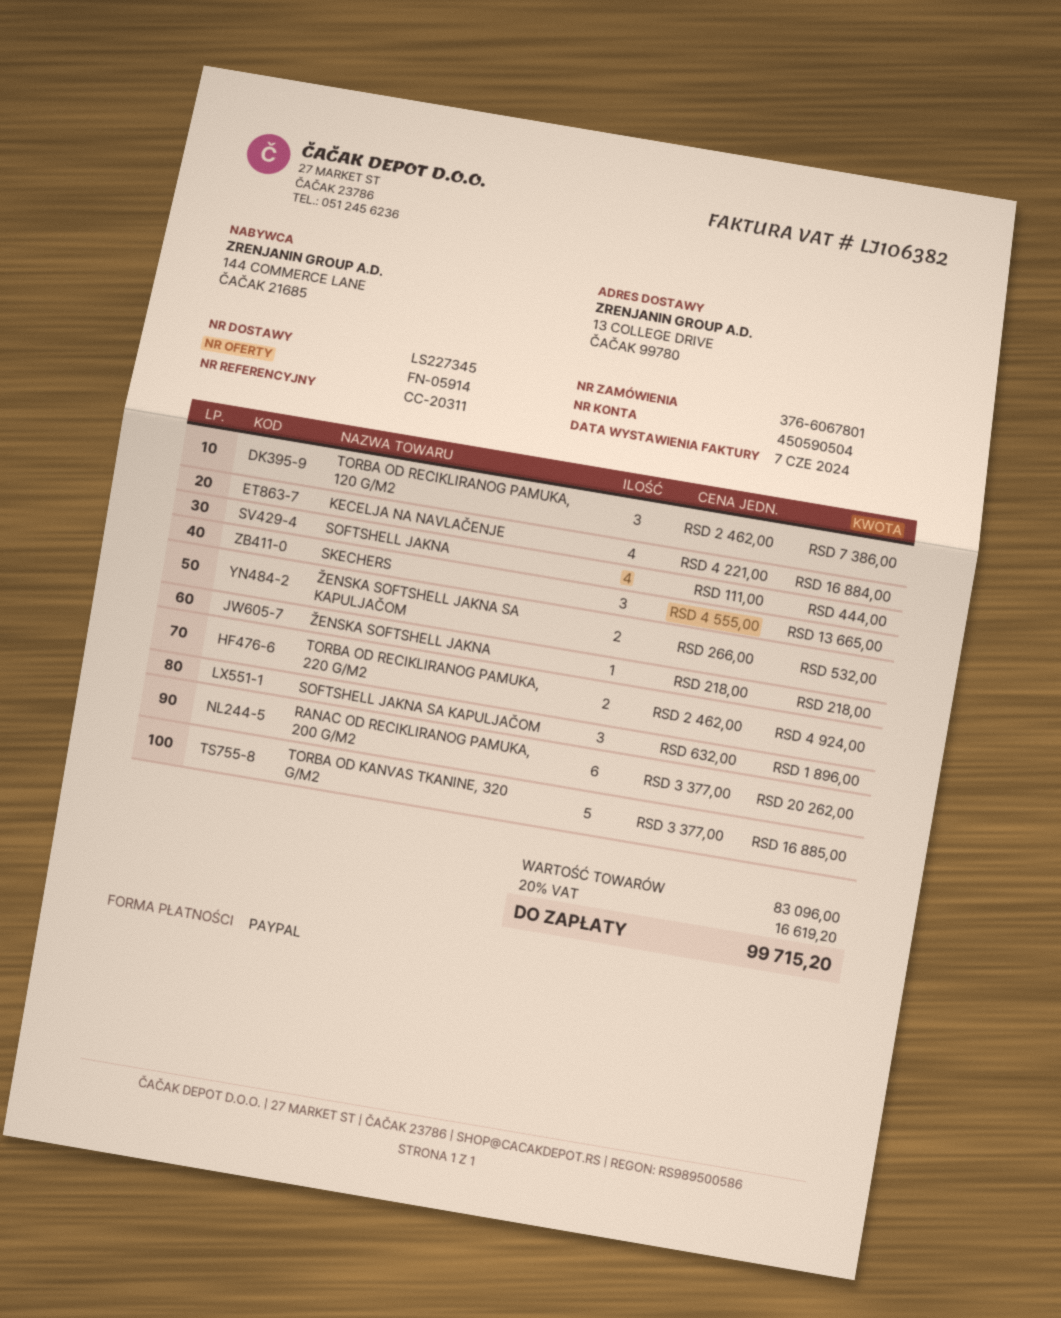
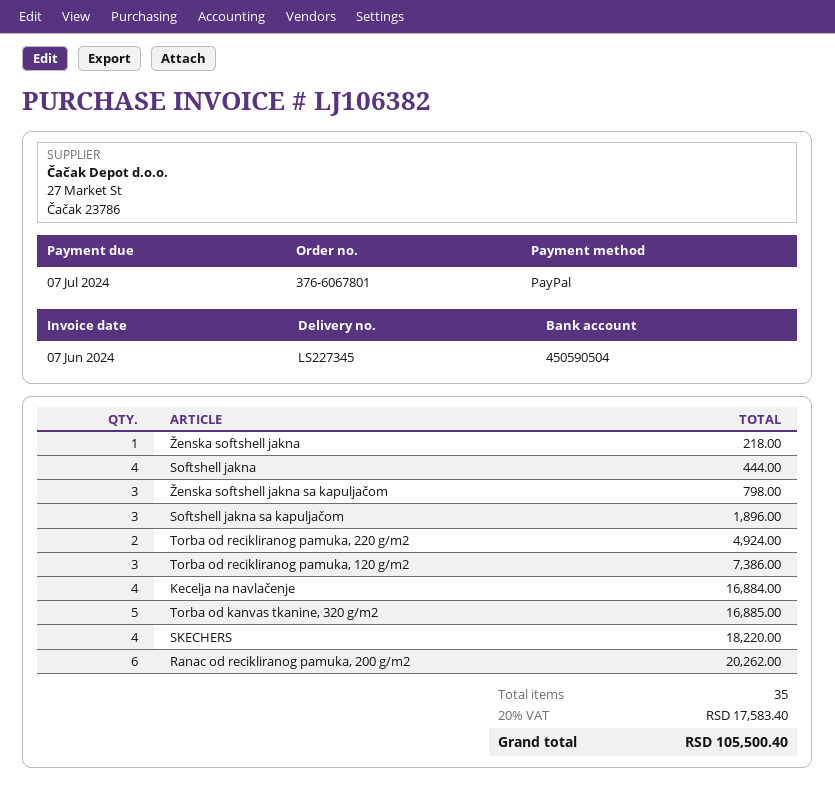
SKECHERS: 3 for 13665.00 -> 4 for 18220.00
ŽENSKA SOFTSHELL JAKNA SA KAPULJAČOM: 2 for 532.00 -> 3 for 798.00
tax: 20% = 16619.20 -> 20% = 17583.40
total: 99715.20 -> 105500.40

